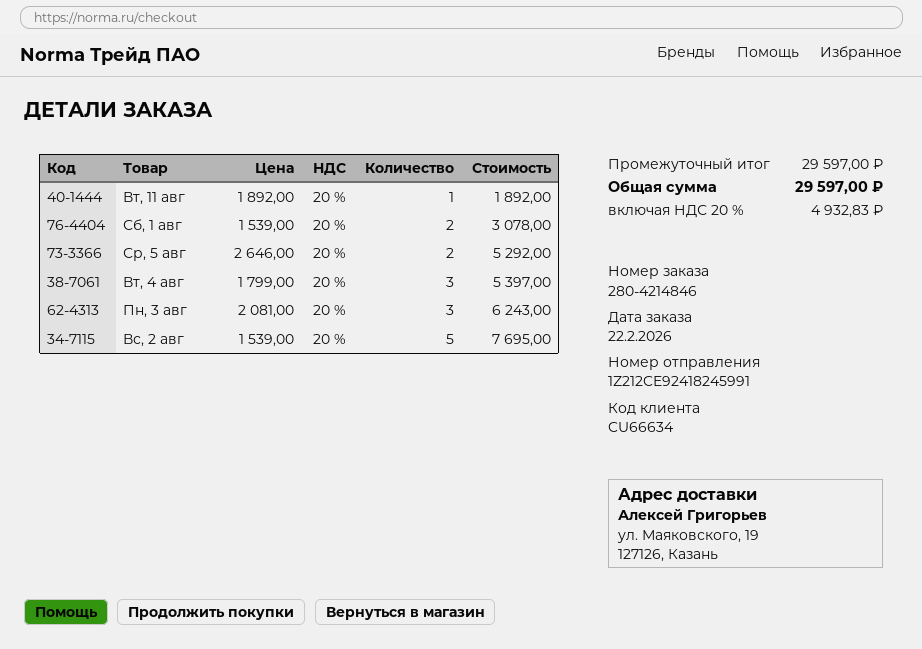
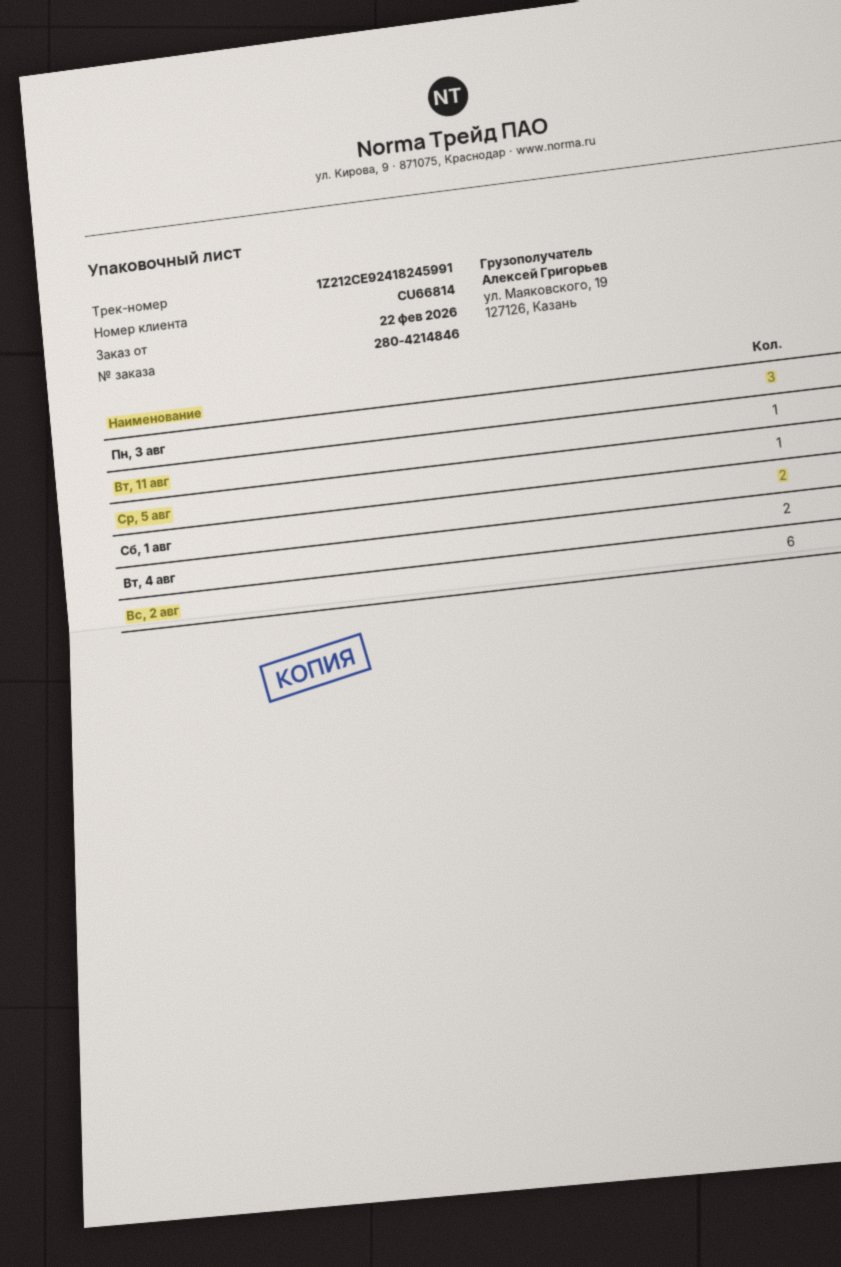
customer number: CU66634 -> CU66814
Ср, 5 авг: 2 -> 1
Вт, 4 авг: 3 -> 2
Вс, 2 авг: 5 -> 6

